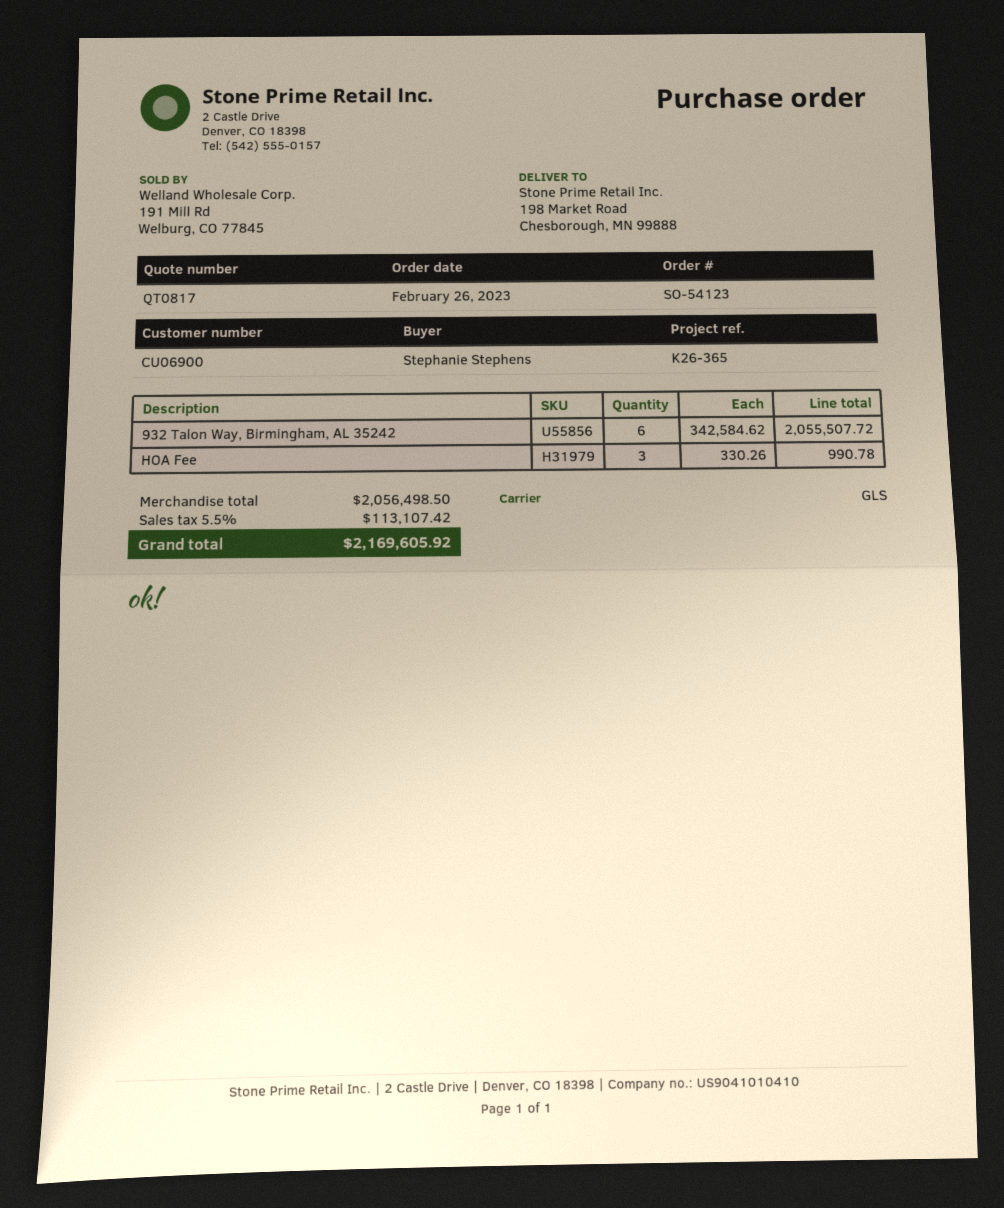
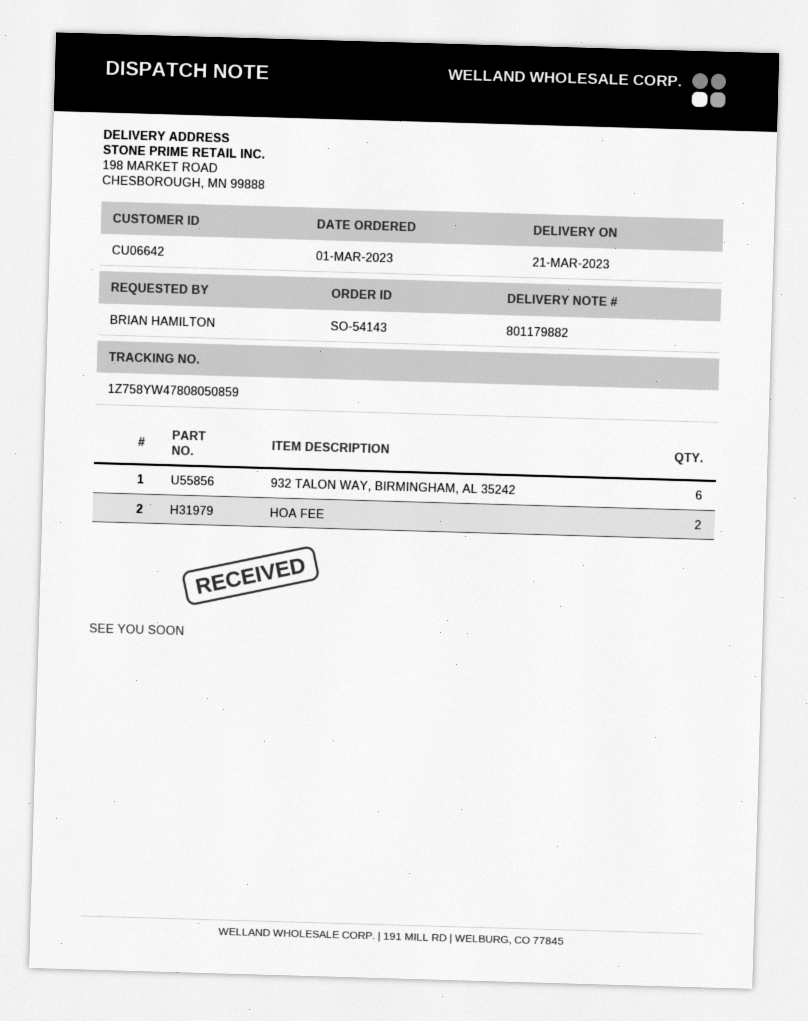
order number: SO-54123 -> SO-54143
order date: 2023-02-26 -> 2023-03-01
customer number: CU06900 -> CU06642
ordered by: Stephanie Stephens -> BRIAN HAMILTON
HOA Fee: 3 -> 2

